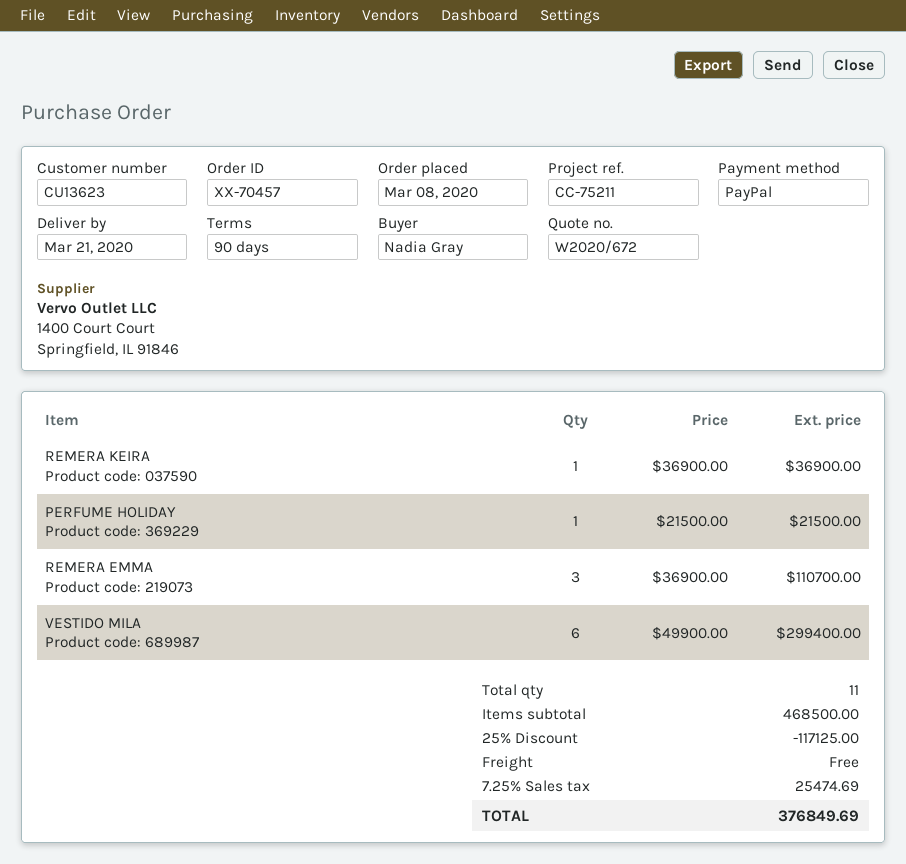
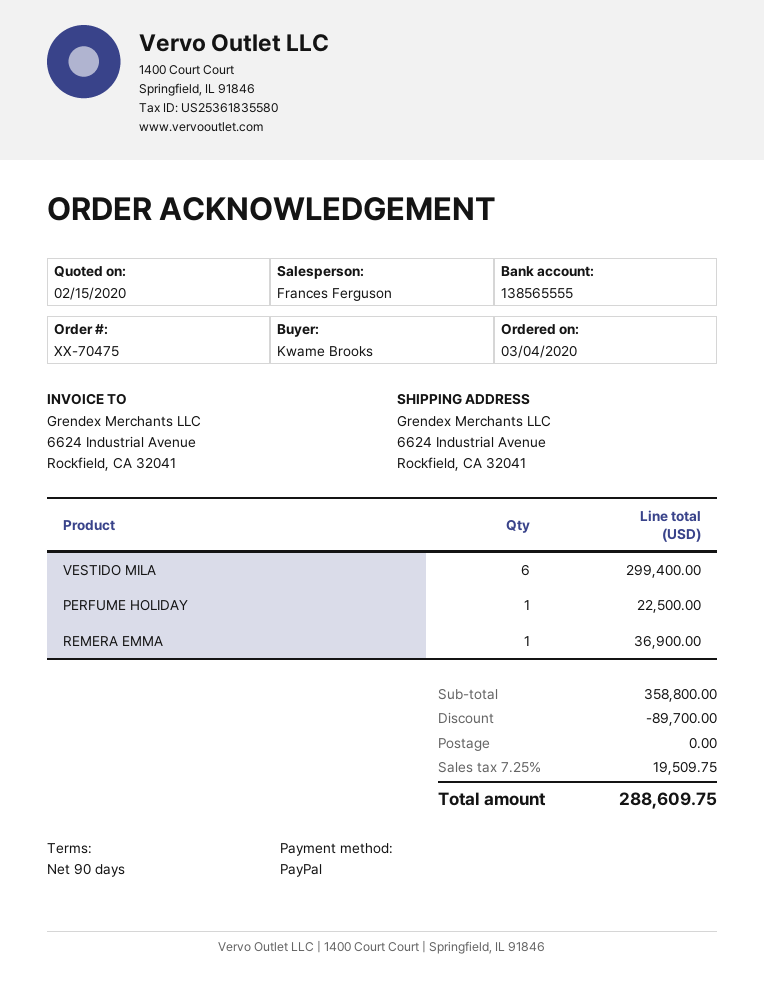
order number: XX-70457 -> XX-70475
order date: 2020-03-08 -> 2020-03-04
ordered by: Nadia Gray -> Kwame Brooks
REMERA KEIRA: 1 for 36900.00 -> none
PERFUME HOLIDAY: 1 for 21500.00 -> 1 for 22500.00
REMERA EMMA: 3 for 110700.00 -> 1 for 36900.00
subtotal: 468500.00 -> 358800.00
discount: 117125.00 -> 89700.00
tax: 7.25% = 25474.69 -> 7.25% = 19509.75
total: 376849.69 -> 288609.75

